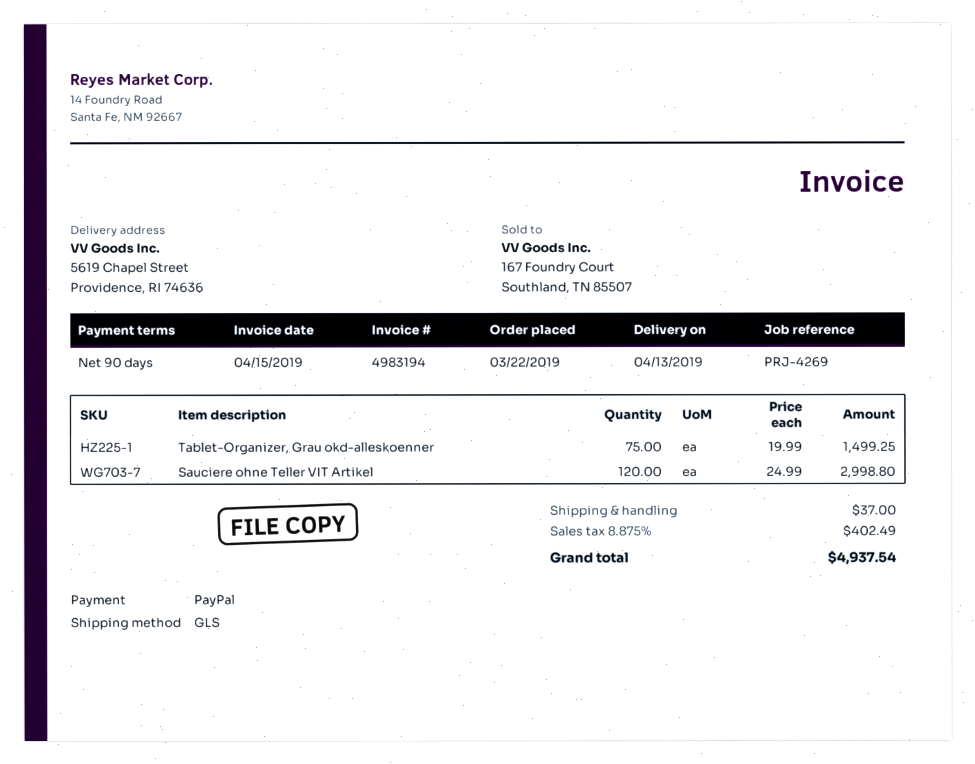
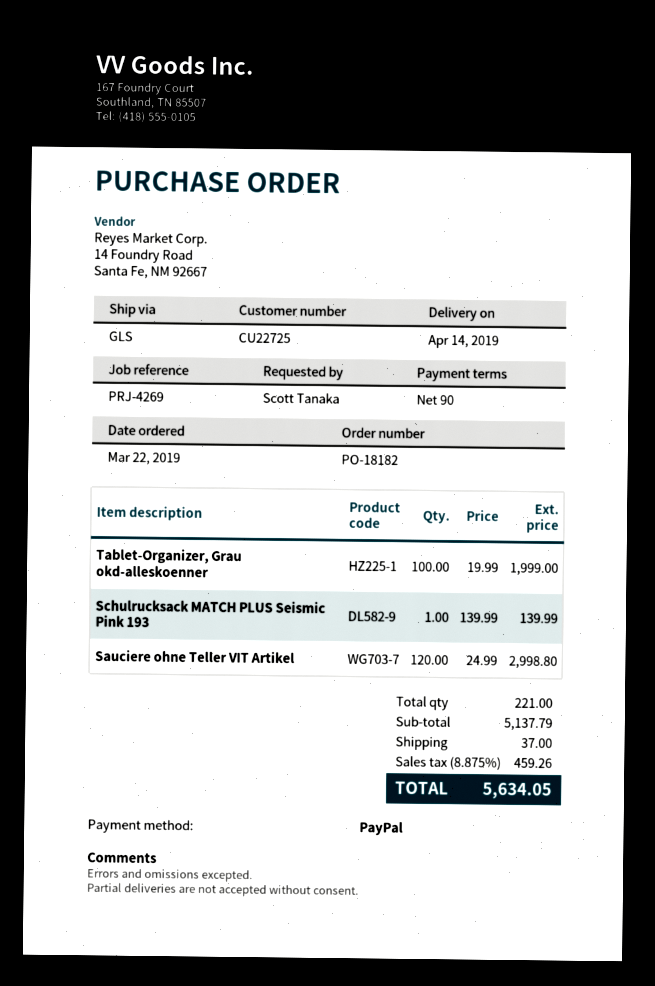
delivery date: 2019-04-13 -> 2019-04-14
Tablet-Organizer, Grau okd-alleskoenner: 75 x 19.99 = 1499.25 -> 100 x 19.99 = 1999.00
Schulrucksack MATCH PLUS Seismic Pink 193: none -> 1 x 139.99 = 139.99
tax: 8.875% = 402.49 -> 8.875% = 459.26
total: 4937.54 -> 5634.05

